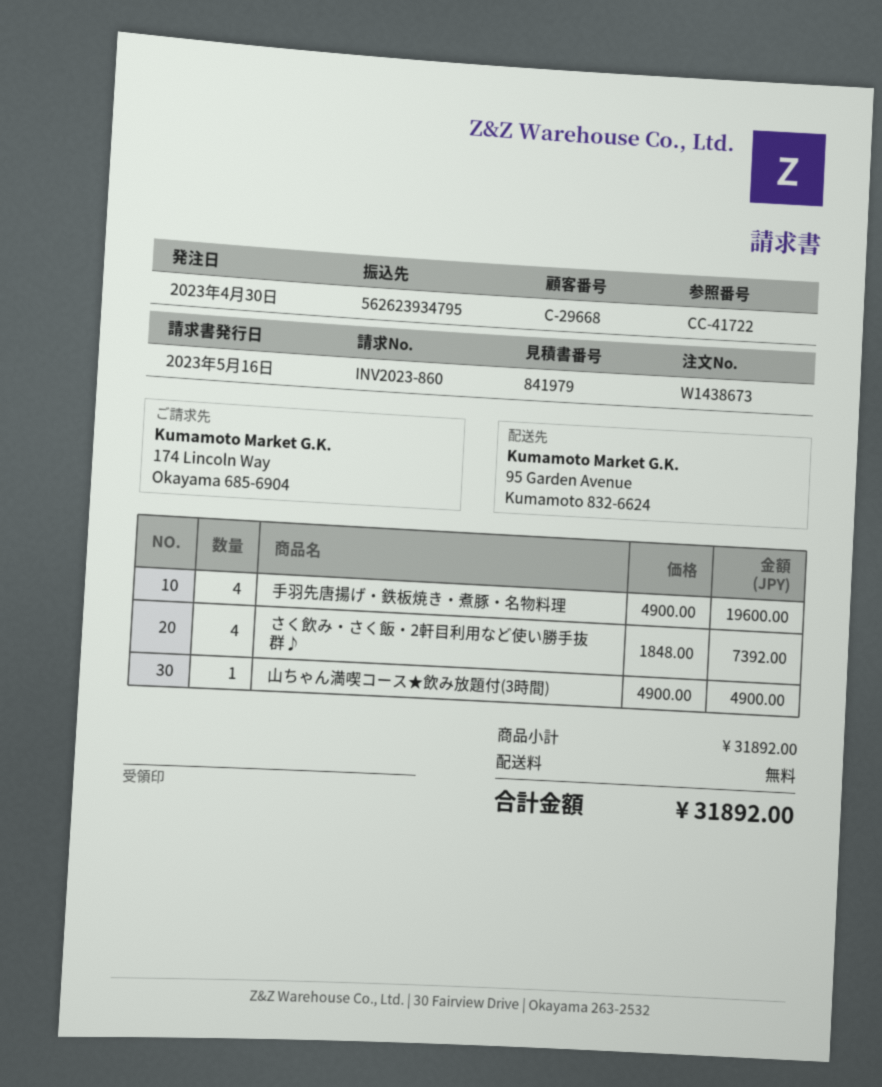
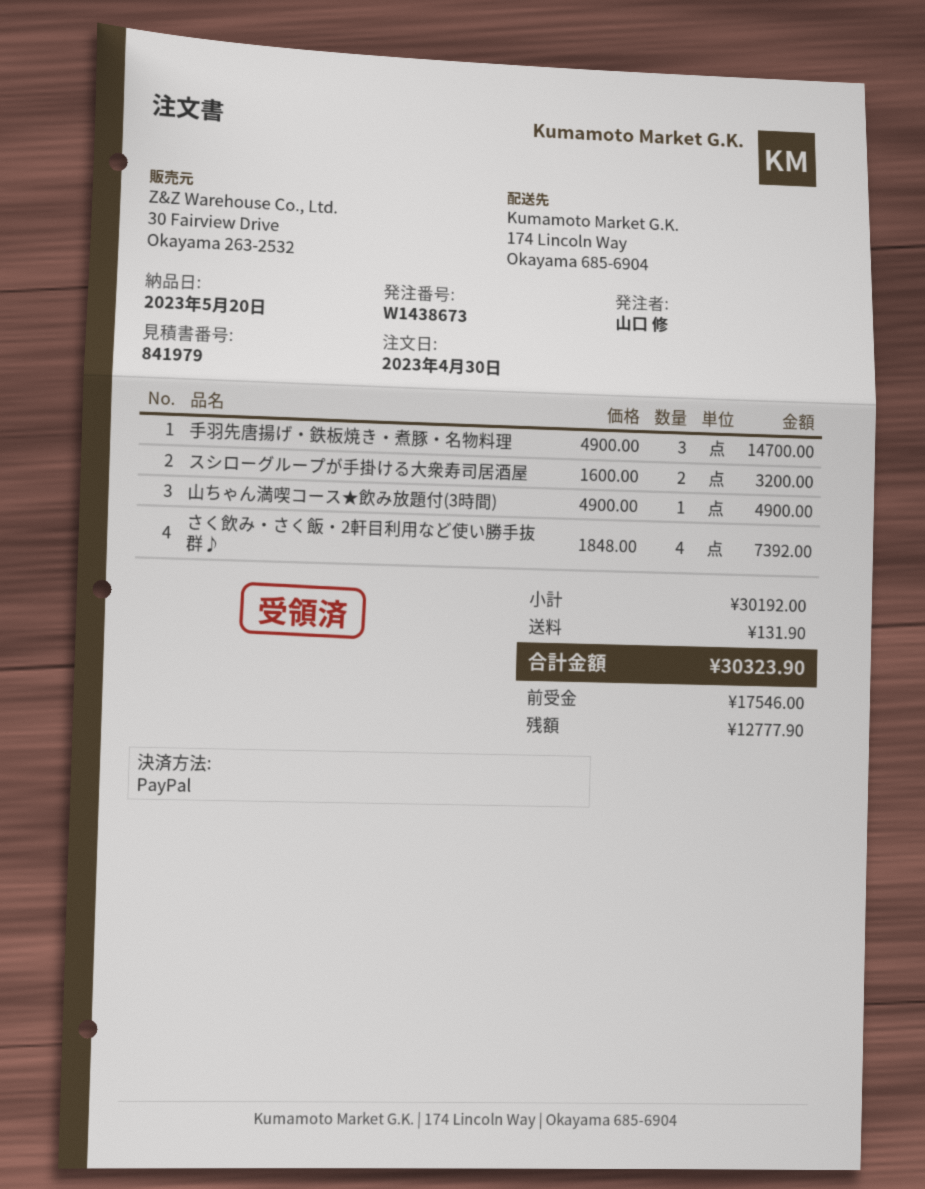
ship to: 95 Garden Avenue, Kumamoto 832-6624 -> 174 Lincoln Way, Okayama 685-6904
手羽先唐揚げ・鉄板焼き・煮豚・名物料理: 4 x 4900.00 = 19600.00 -> 3 x 4900.00 = 14700.00
スシローグループが手掛ける大衆寿司居酒屋: none -> 2 x 1600.00 = 3200.00
subtotal: 31892.00 -> 30192.00
shipping: 0.00 -> 131.90
total: 31892.00 -> 30323.90

